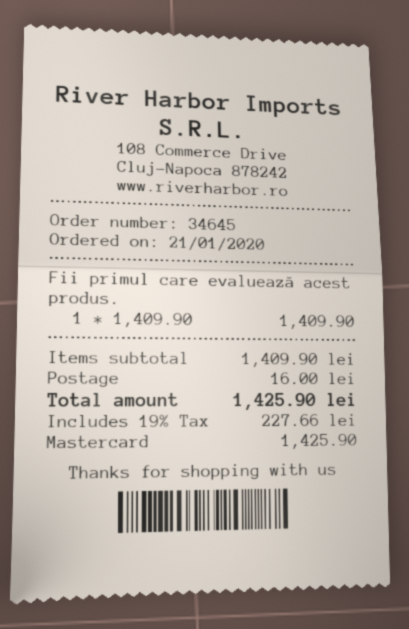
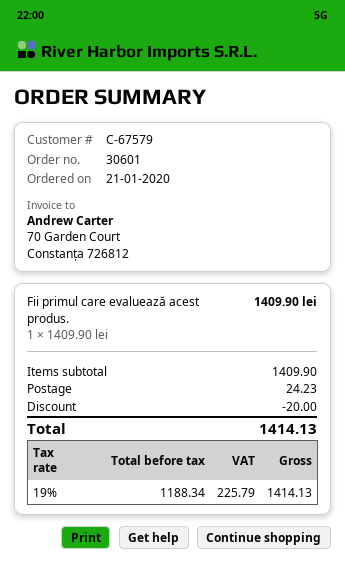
order number: 34645 -> 30601
discount: none -> 20.00
shipping: 16.00 -> 24.23
tax: 19% = 227.66 -> 19% = 225.79
total: 1425.90 -> 1414.13

